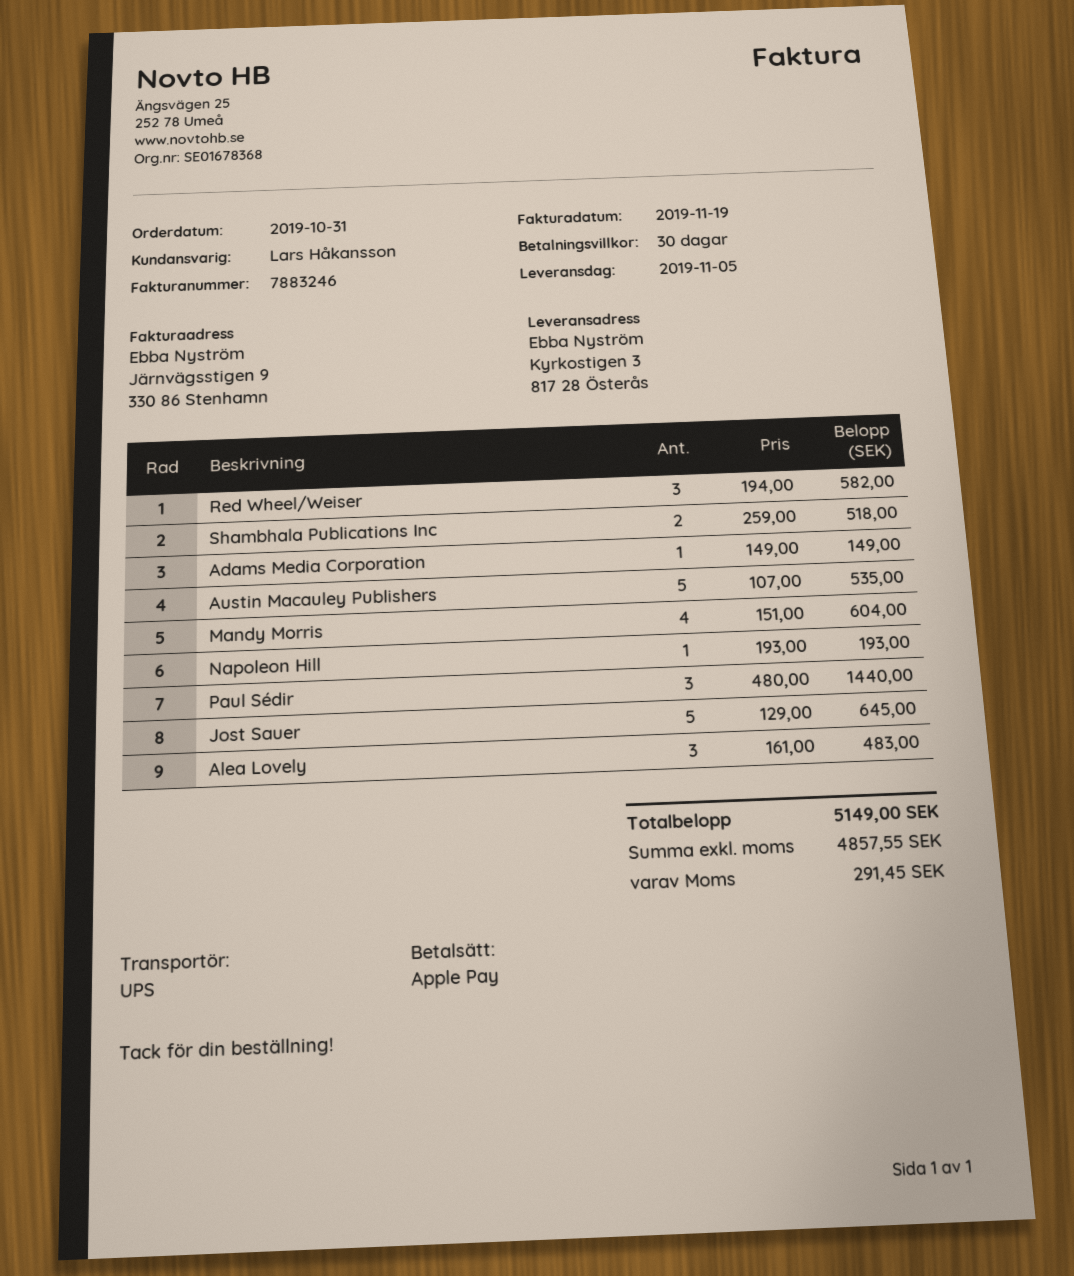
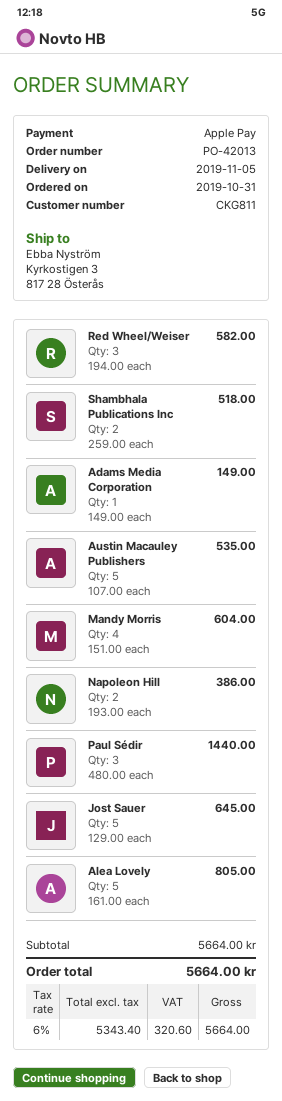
Napoleon Hill: 1 x 193.00 = 193.00 -> 2 x 193.00 = 386.00
Alea Lovely: 3 x 161.00 = 483.00 -> 5 x 161.00 = 805.00
net: 4857.55 -> 5343.40
tax: 291.45 -> 320.60
total: 5149.00 -> 5664.00

